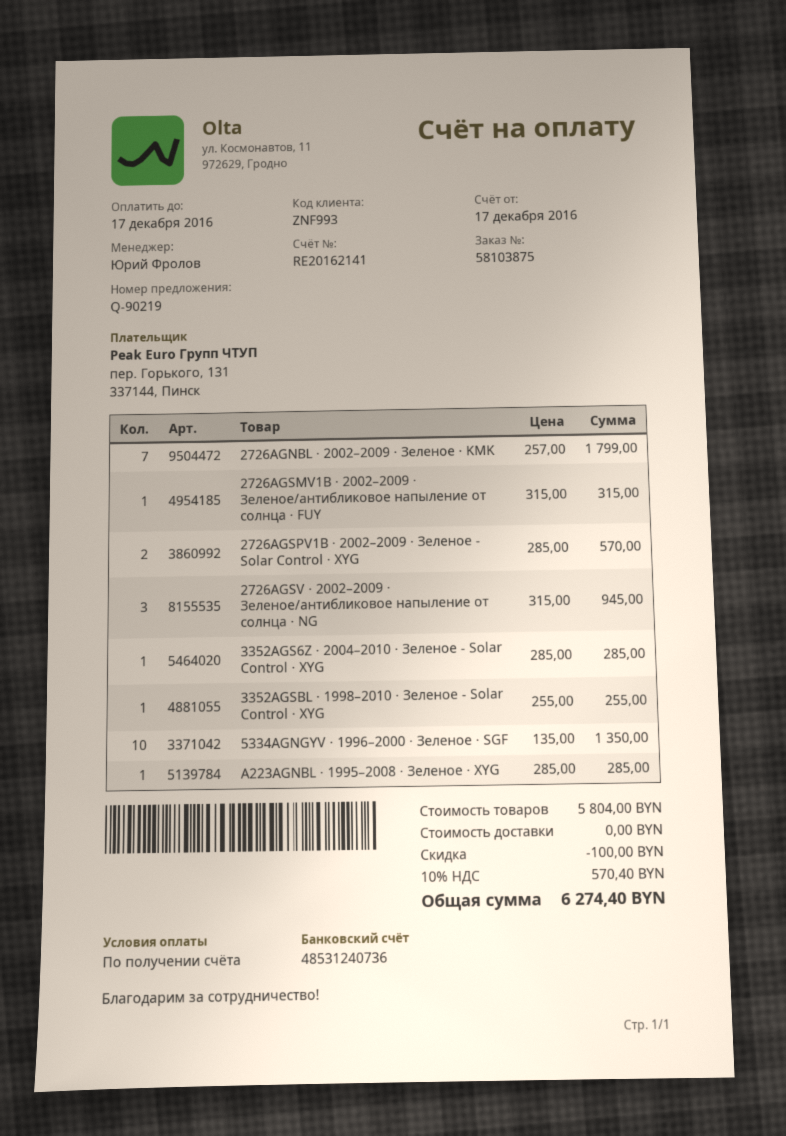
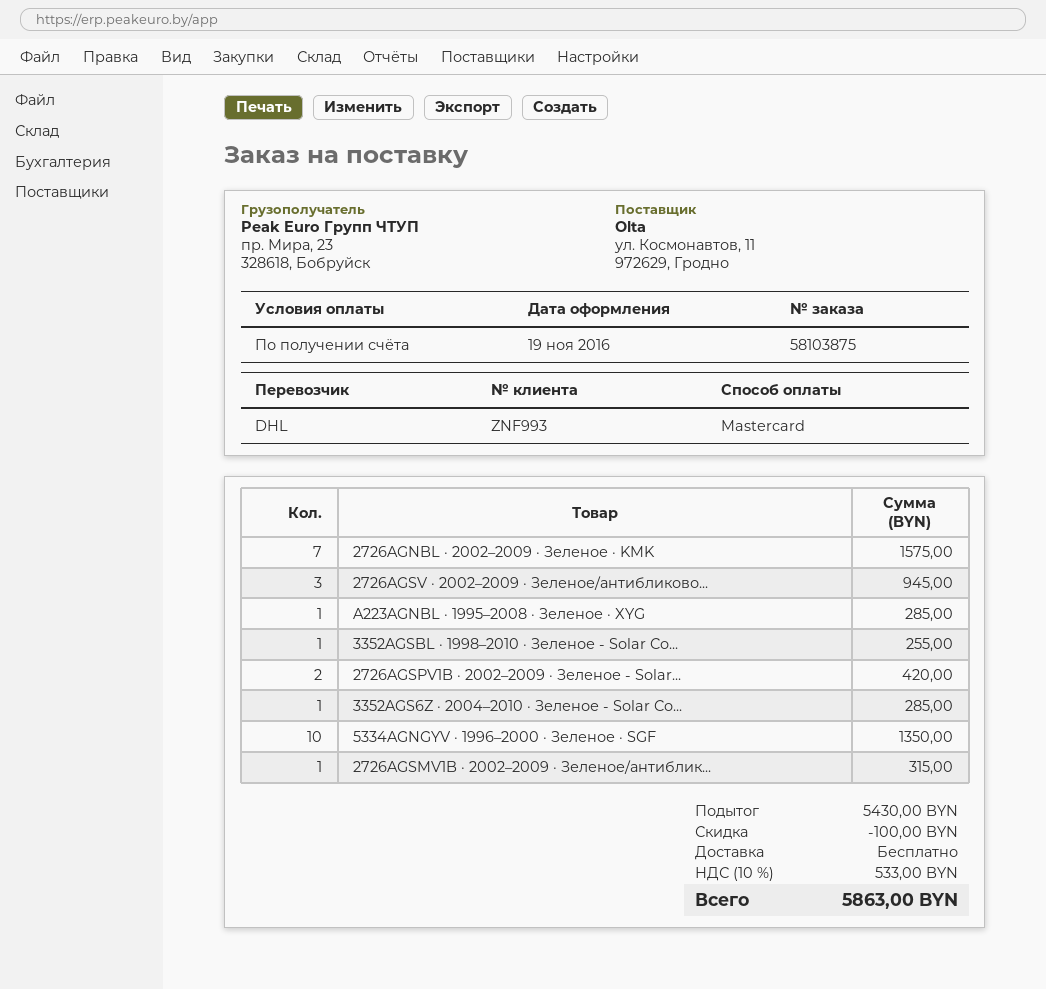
2726AGNBL · 2002–2009 · Зеленое · KMK: 7 for 1799.00 -> 7 for 1575.00
2726AGSPV1B · 2002–2009 · Зеленое - Solar Control · XYG: 2 for 570.00 -> 2 for 420.00
subtotal: 5804.00 -> 5430.00
tax: 10% = 570.40 -> 10% = 533.00
total: 6274.40 -> 5863.00

